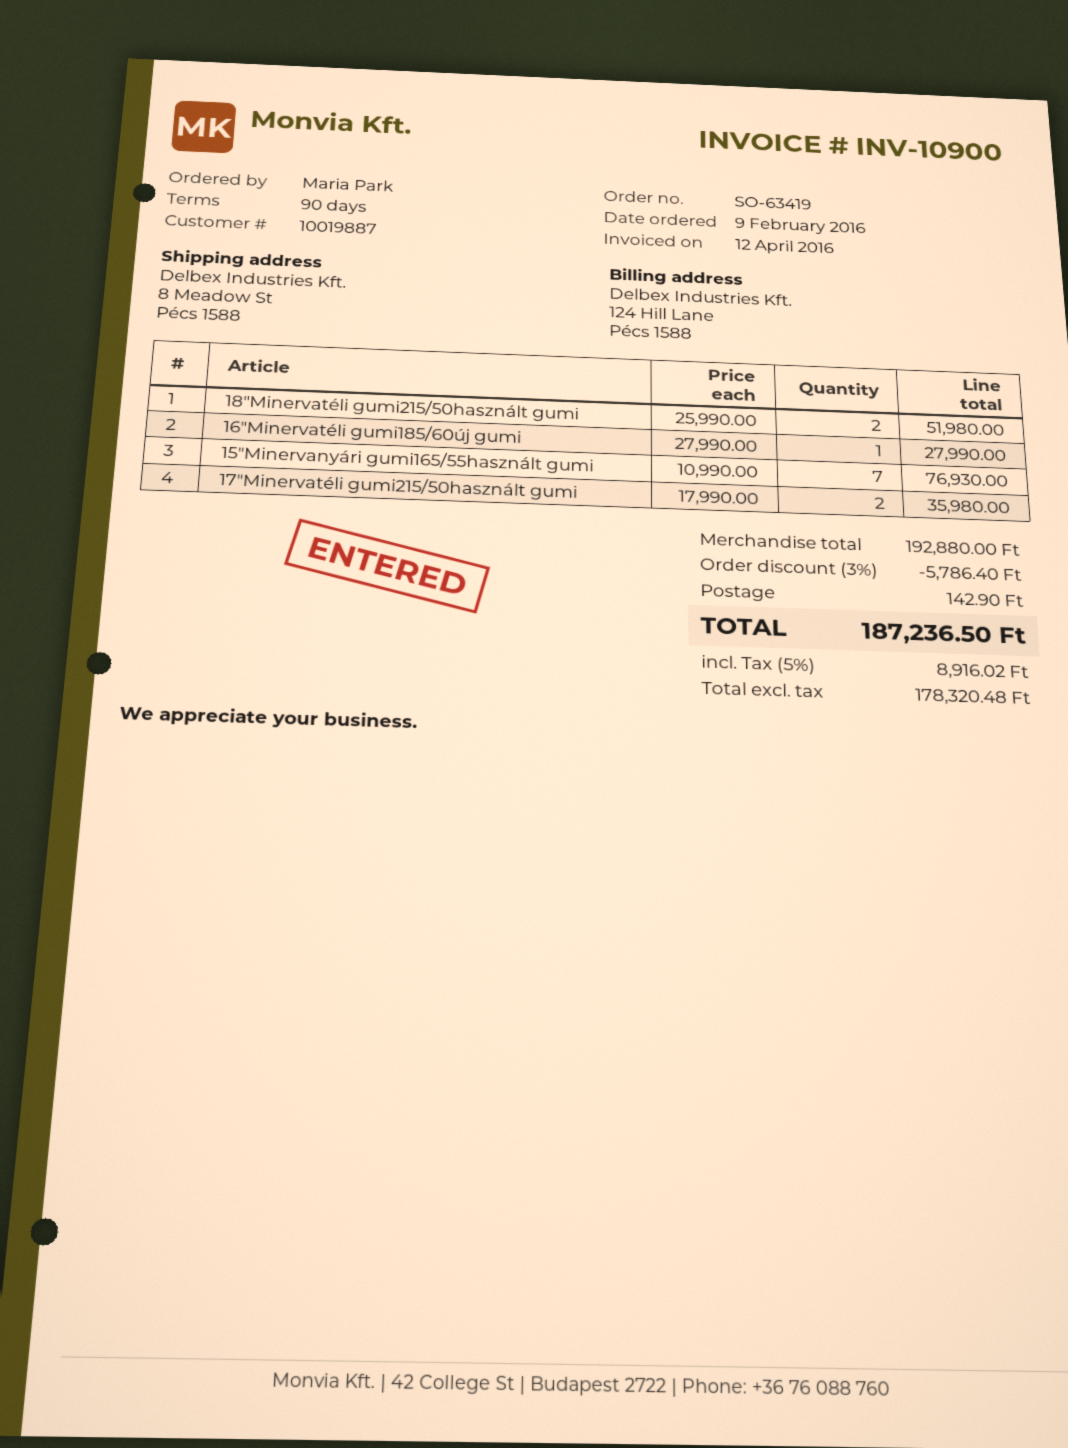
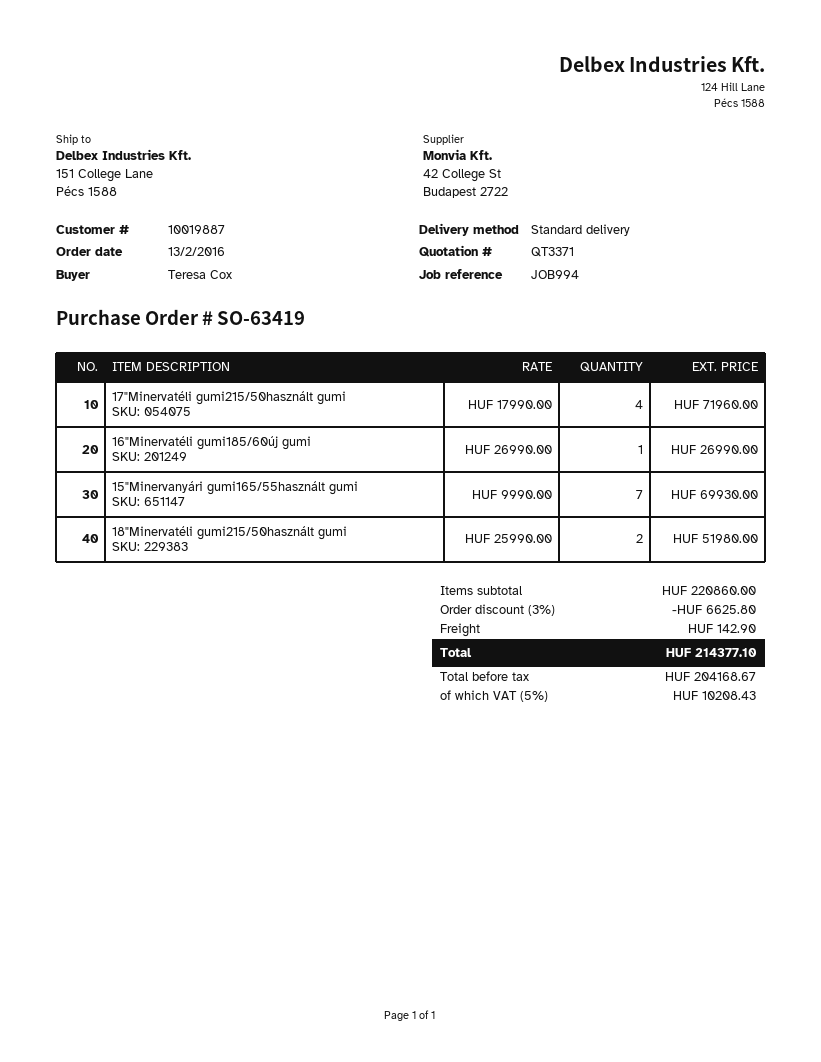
order date: 2016-02-09 -> 2016-02-13
ordered by: Maria Park -> Teresa Cox
ship to: 8 Meadow St, Pécs 1588 -> 151 College Lane, Pécs 1588
16"Minervatéli gumi185/60új gumi: 1 x 27990.00 = 27990.00 -> 1 x 26990.00 = 26990.00
15"Minervanyári gumi165/55használt gumi: 7 x 10990.00 = 76930.00 -> 7 x 9990.00 = 69930.00
17"Minervatéli gumi215/50használt gumi: 2 x 17990.00 = 35980.00 -> 4 x 17990.00 = 71960.00
subtotal: 192880.00 -> 220860.00
discount: 3% = 5786.40 -> 3% = 6625.80
net: 178320.48 -> 204168.67
tax: 5% = 8916.02 -> 5% = 10208.43
total: 187236.50 -> 214377.10

